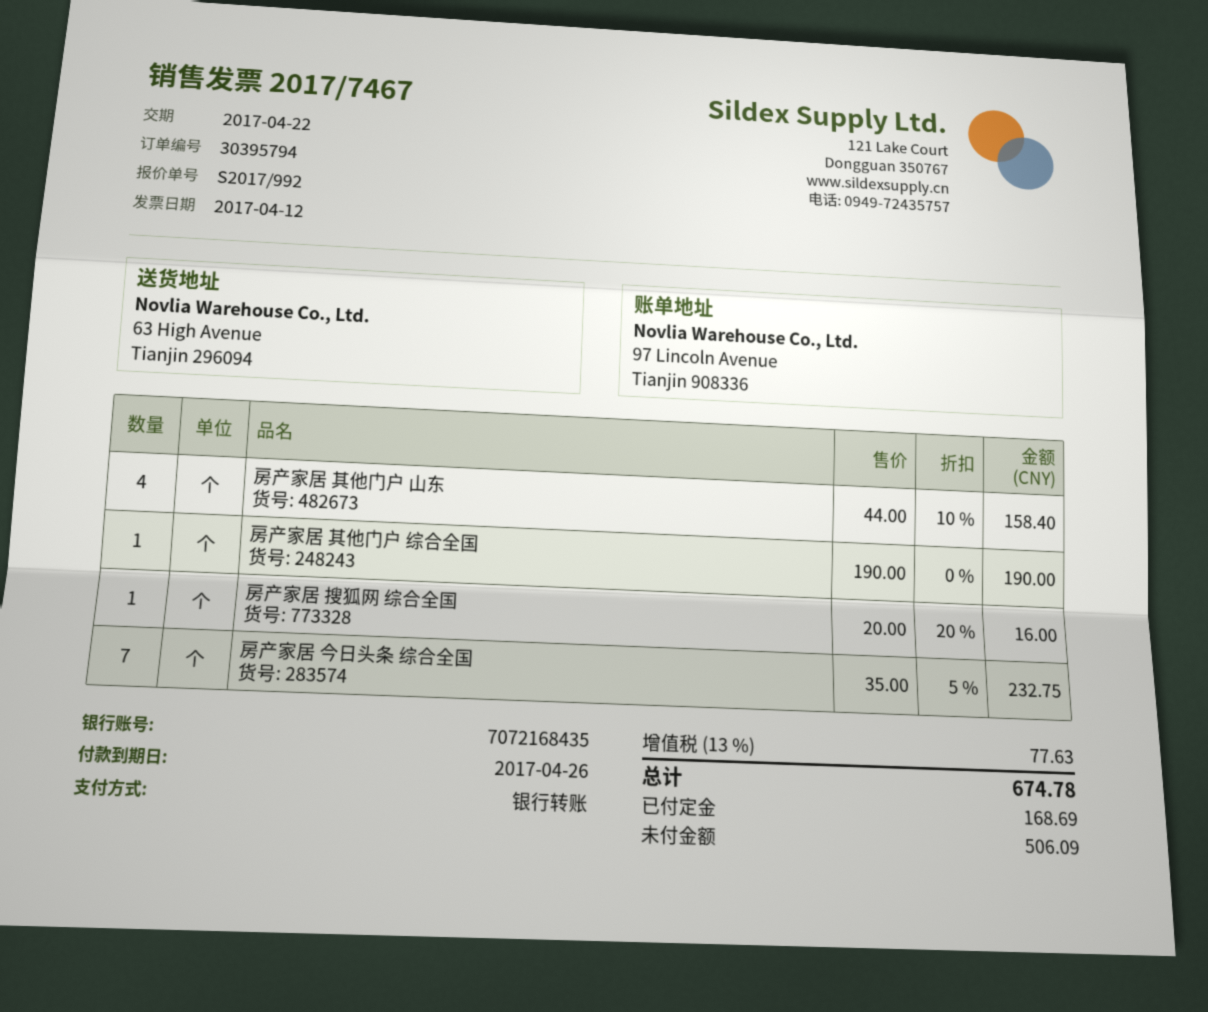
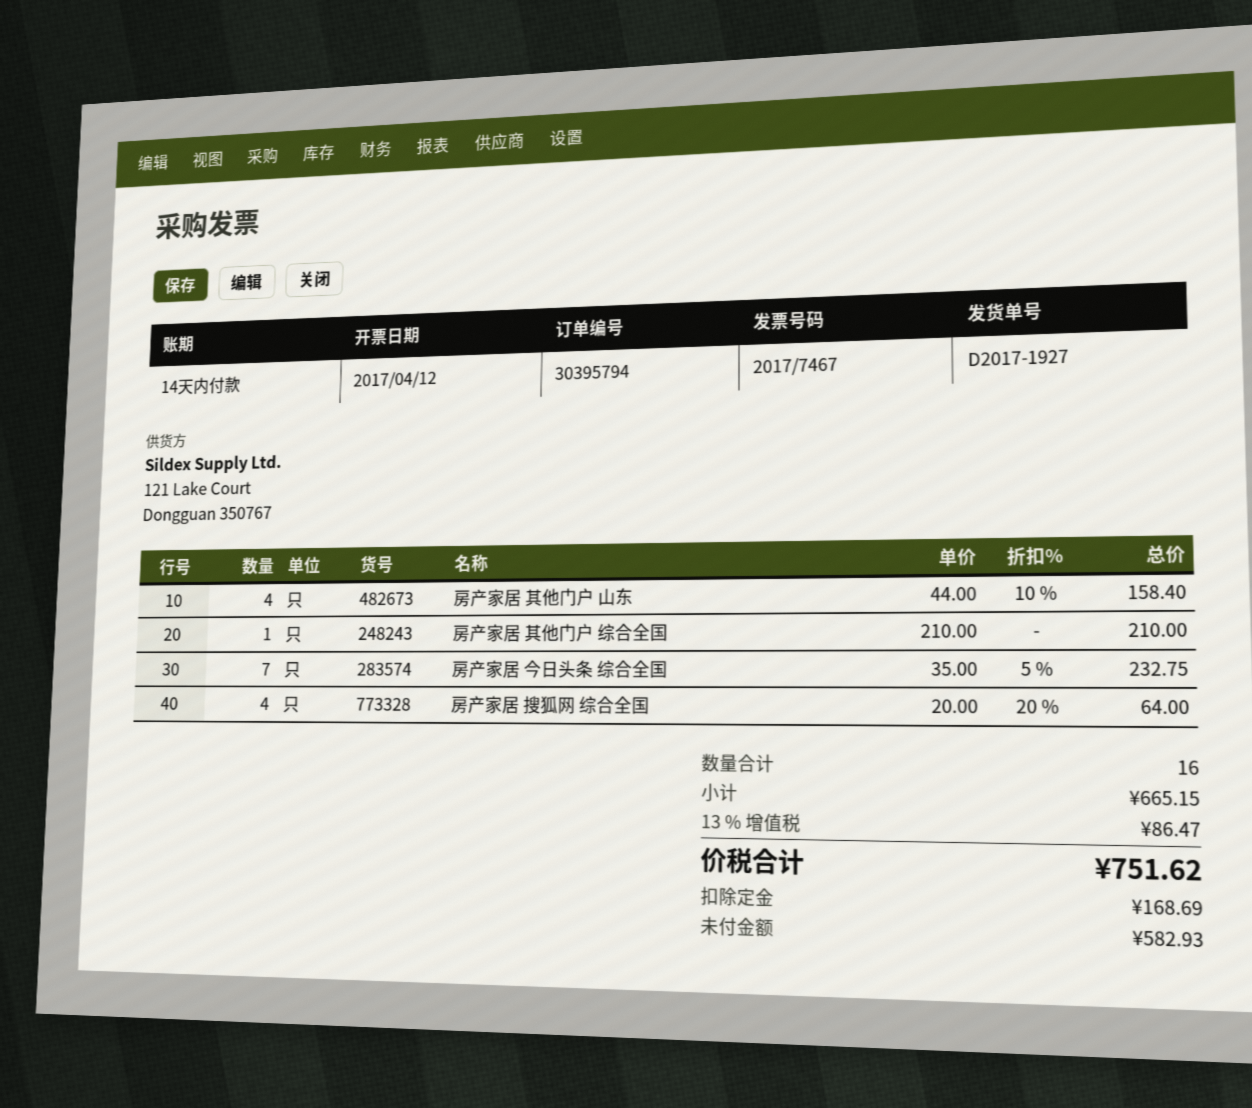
房产家居 其他门户 综合全国: 1 x 190.00 = 190.00 -> 1 x 210.00 = 210.00
房产家居 搜狐网 综合全国: 1 x 20.00 - 20% = 16.00 -> 4 x 20.00 - 20% = 64.00
tax: 13% = 77.63 -> 13% = 86.47
total: 674.78 -> 751.62
balance: 506.09 -> 582.93

